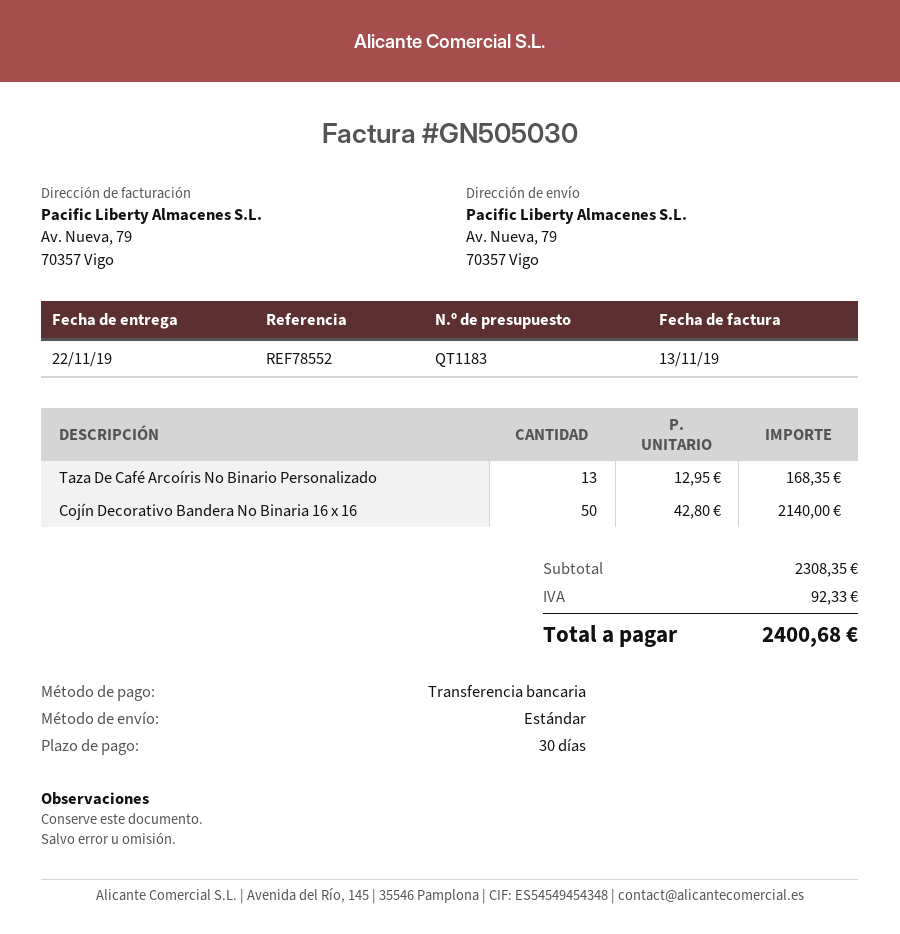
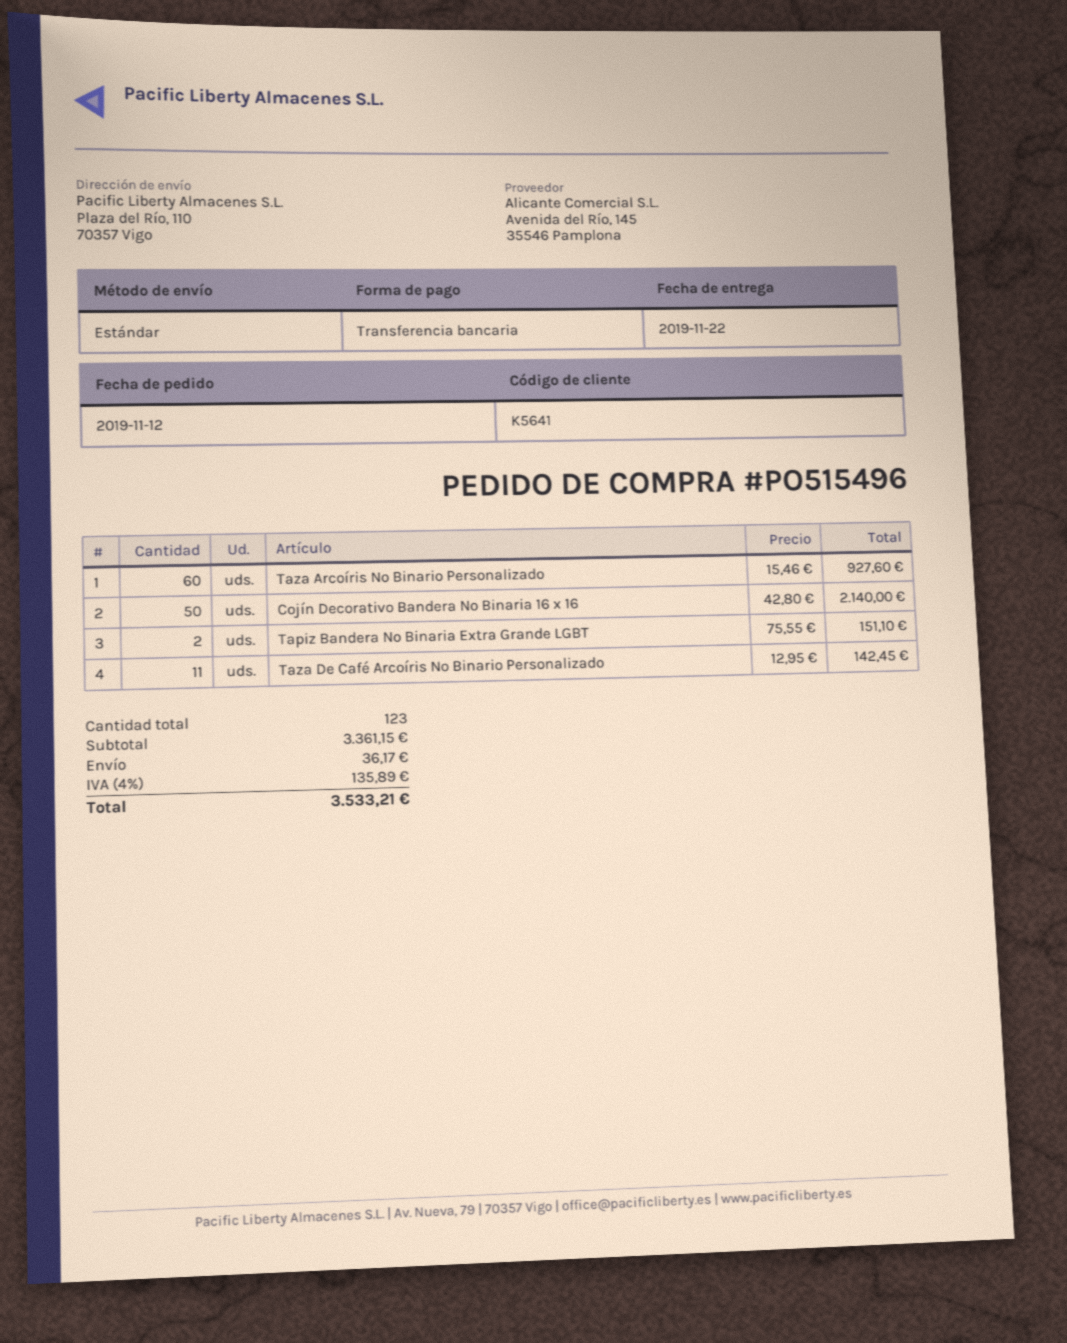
ship to: Av. Nueva, 79, 70357 Vigo -> Plaza del Río, 110, 70357 Vigo
Taza De Café Arcoíris No Binario Personalizado: 13 x 12.95 = 168.35 -> 11 x 12.95 = 142.45
Taza Arcoíris No Binario Personalizado: none -> 60 x 15.46 = 927.60
Tapiz Bandera No Binaria Extra Grande LGBT: none -> 2 x 75.55 = 151.10
subtotal: 2308.35 -> 3361.15
shipping: none -> 36.17
tax: 92.33 -> 135.89
total: 2400.68 -> 3533.21

